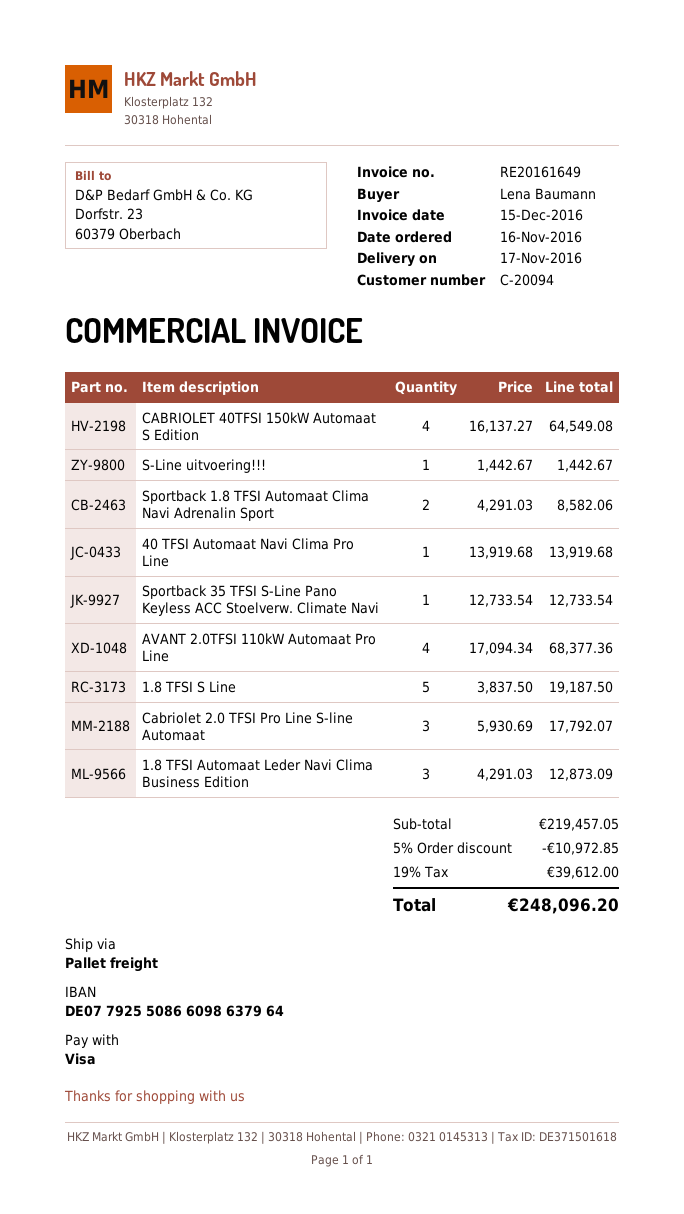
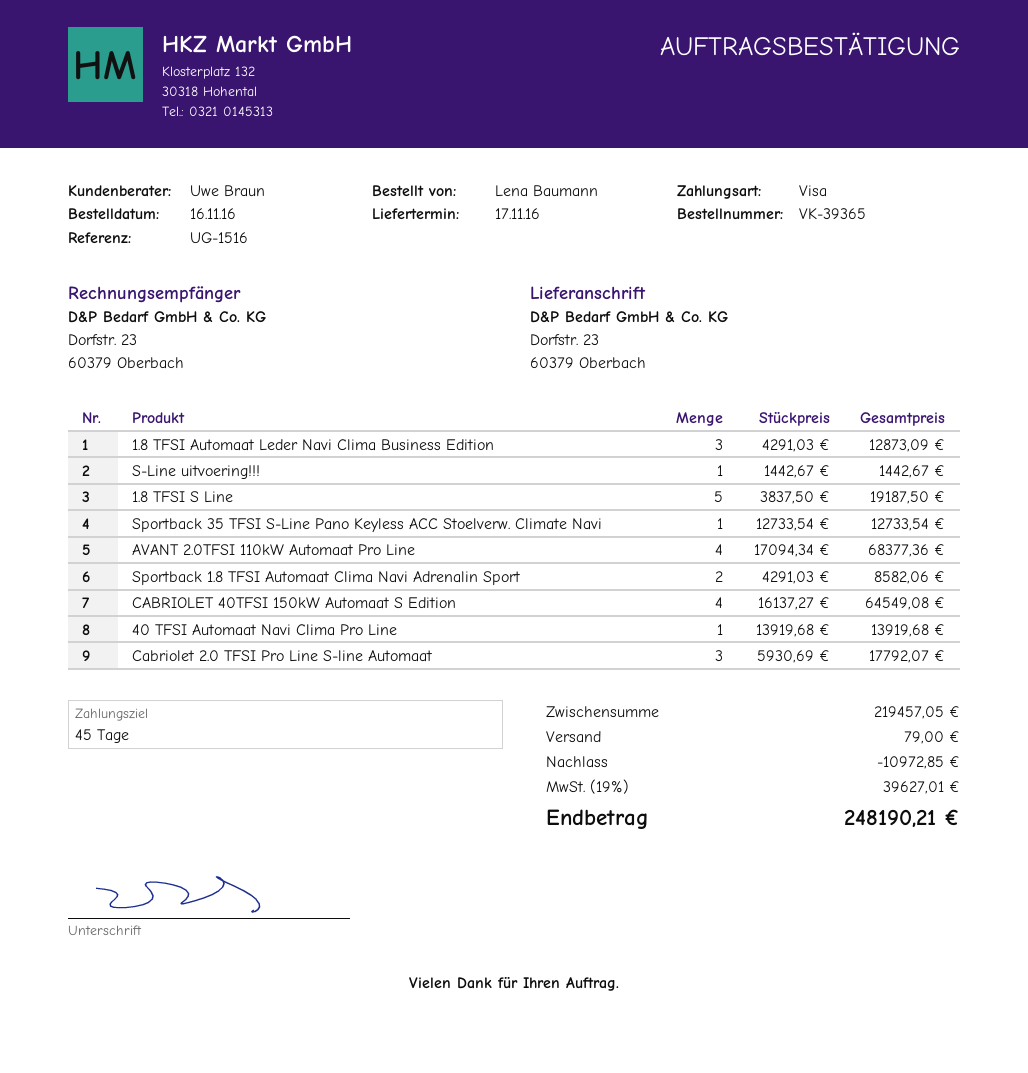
shipping: none -> 79.00
tax: 19% = 39612.00 -> 19% = 39627.01
total: 248096.20 -> 248190.21

